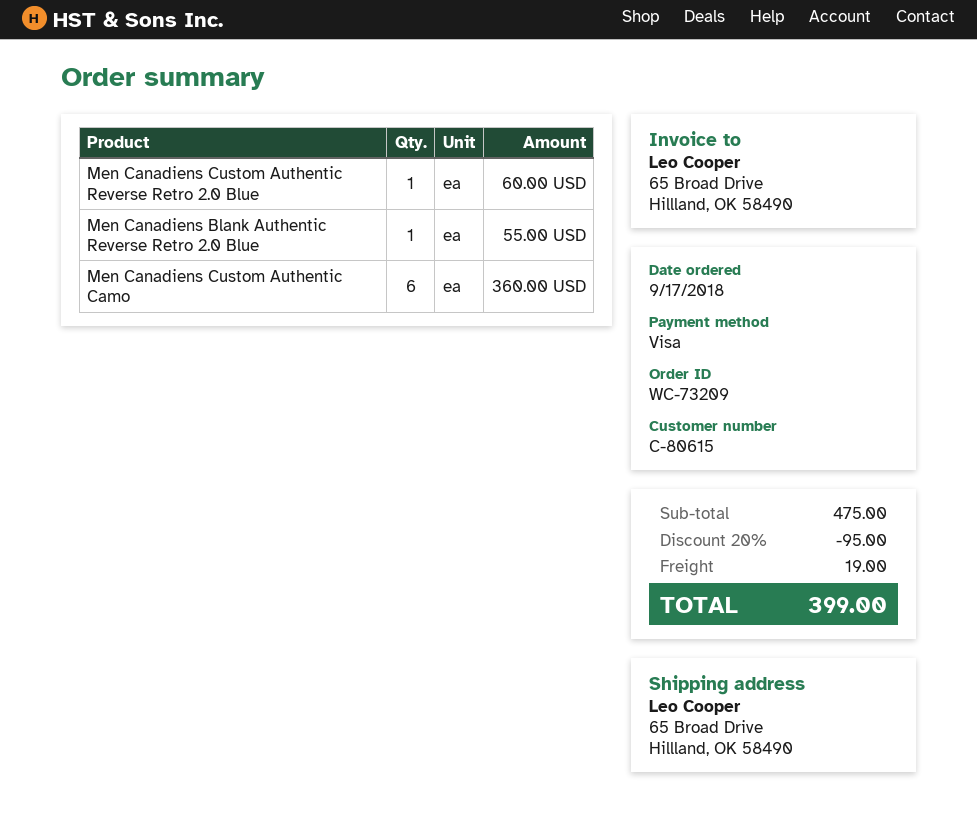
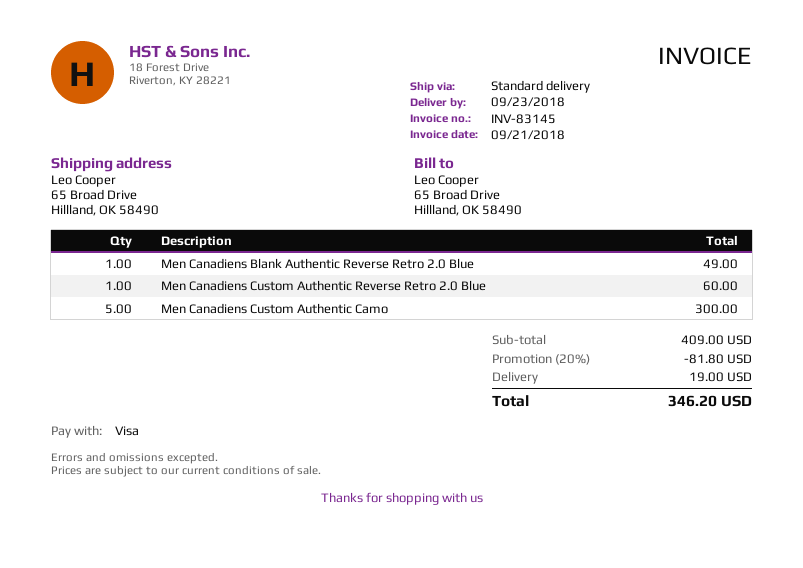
Men Canadiens Blank Authentic Reverse Retro 2.0 Blue: 1 for 55.00 -> 1 for 49.00
Men Canadiens Custom Authentic Camo: 6 for 360.00 -> 5 for 300.00
subtotal: 475.00 -> 409.00
discount: 20% = 95.00 -> 20% = 81.80
total: 399.00 -> 346.20

